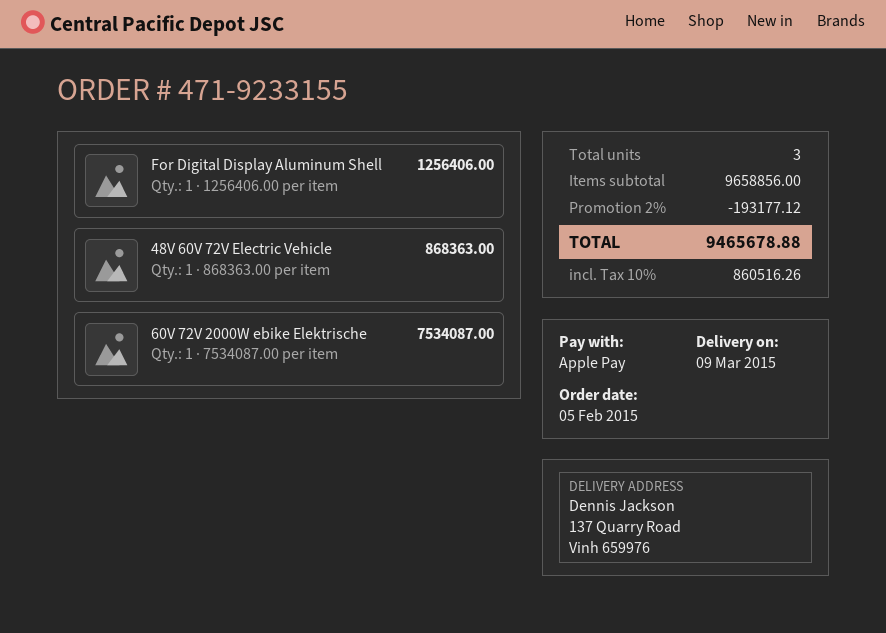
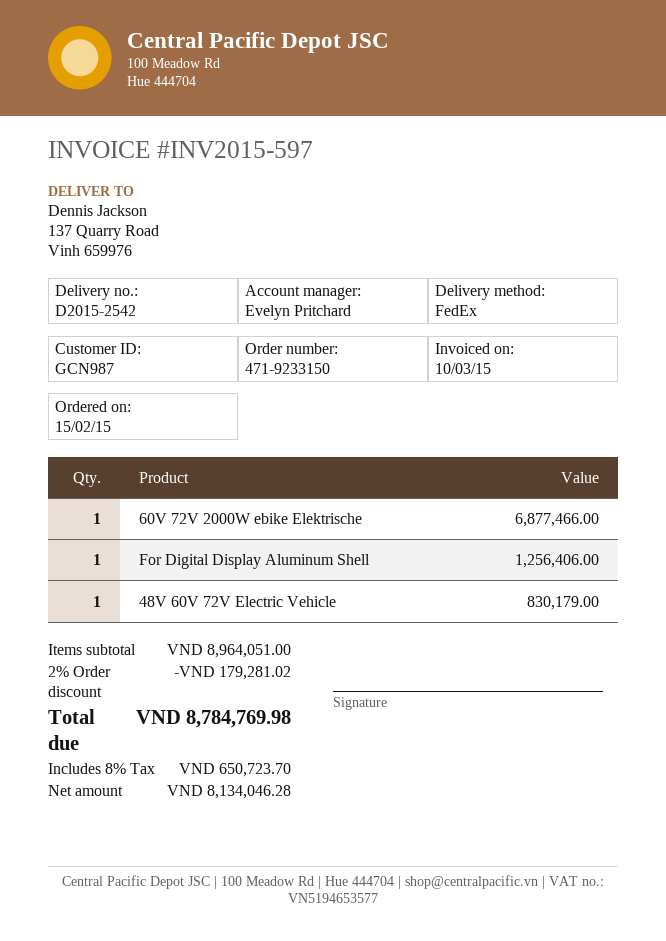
order number: 471-9233155 -> 471-9233150
order date: 2015-02-05 -> 2015-02-15
48V 60V 72V Electric Vehicle: 1 for 868363.00 -> 1 for 830179.00
60V 72V 2000W ebike Elektrische: 1 for 7534087.00 -> 1 for 6877466.00
subtotal: 9658856.00 -> 8964051.00
discount: 2% = 193177.12 -> 2% = 179281.02
tax: 10% = 860516.26 -> 8% = 650723.70
total: 9465678.88 -> 8784769.98

